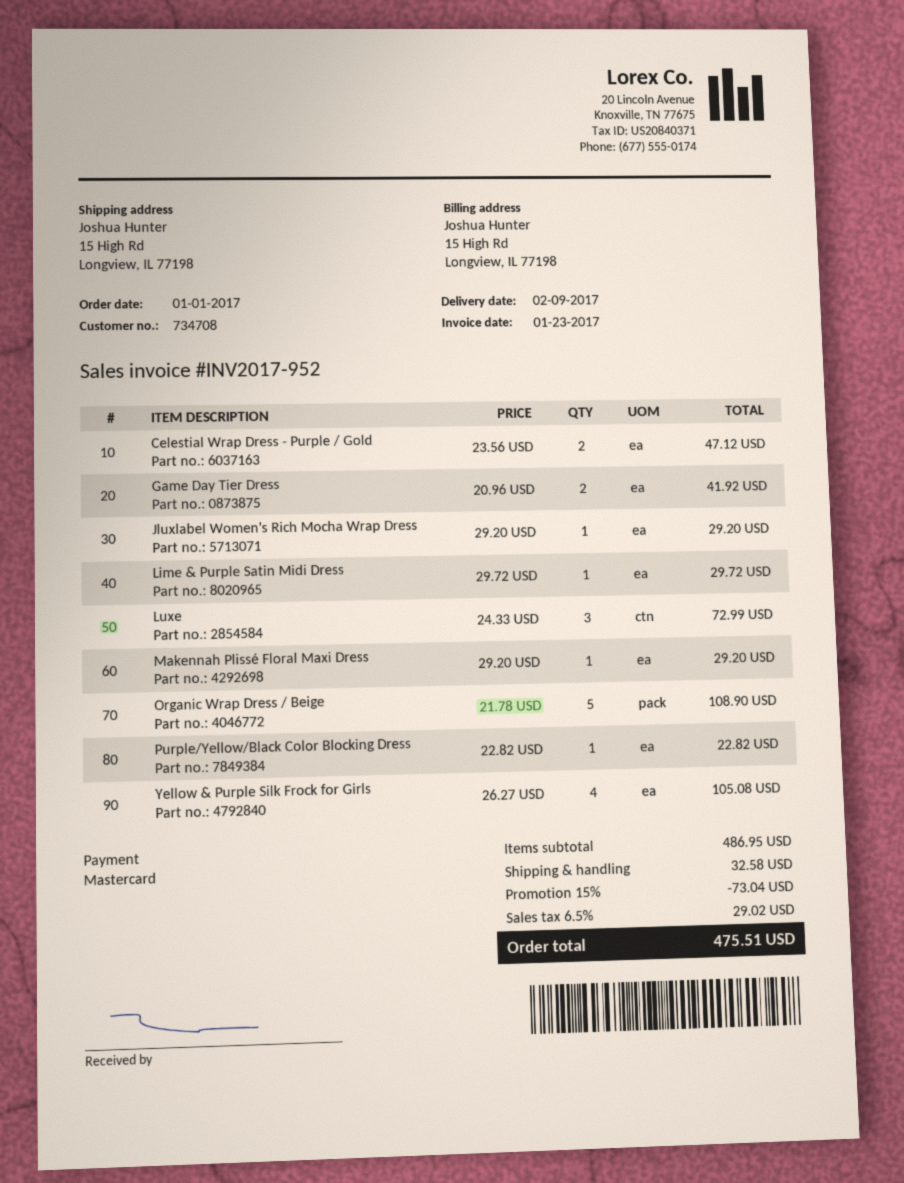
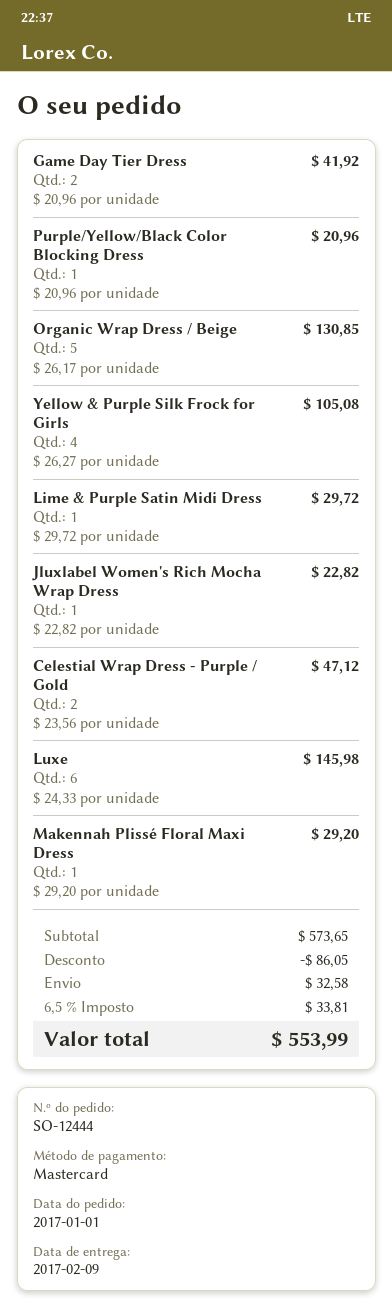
Jluxlabel Women's Rich Mocha Wrap Dress: 1 x 29.20 = 29.20 -> 1 x 22.82 = 22.82
Luxe: 3 x 24.33 = 72.99 -> 6 x 24.33 = 145.98
Organic Wrap Dress / Beige: 5 x 21.78 = 108.90 -> 5 x 26.17 = 130.85
Purple/Yellow/Black Color Blocking Dress: 1 x 22.82 = 22.82 -> 1 x 20.96 = 20.96
subtotal: 486.95 -> 573.65
discount: 73.04 -> 86.05
tax: 6.5% = 29.02 -> 6.5% = 33.81
total: 475.51 -> 553.99

